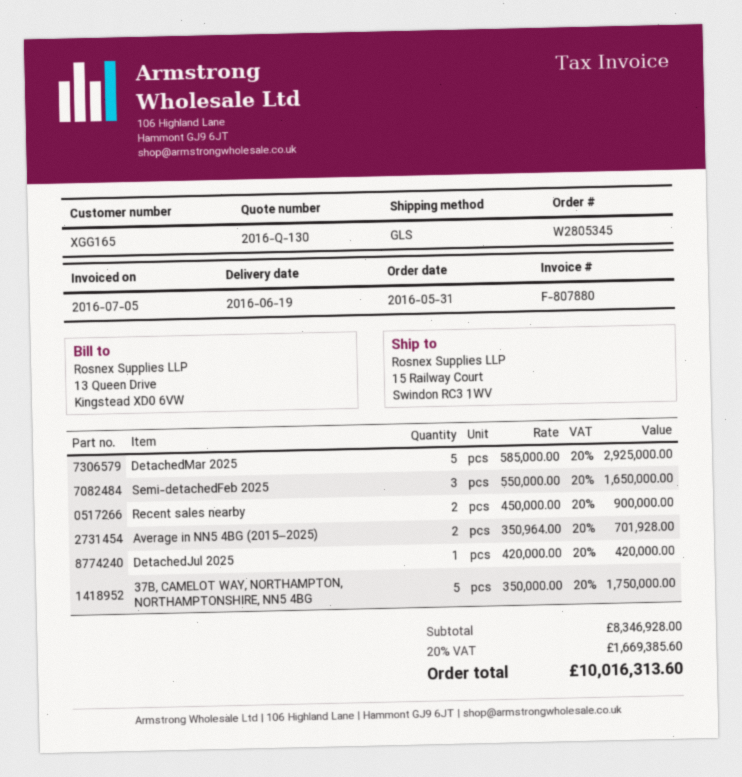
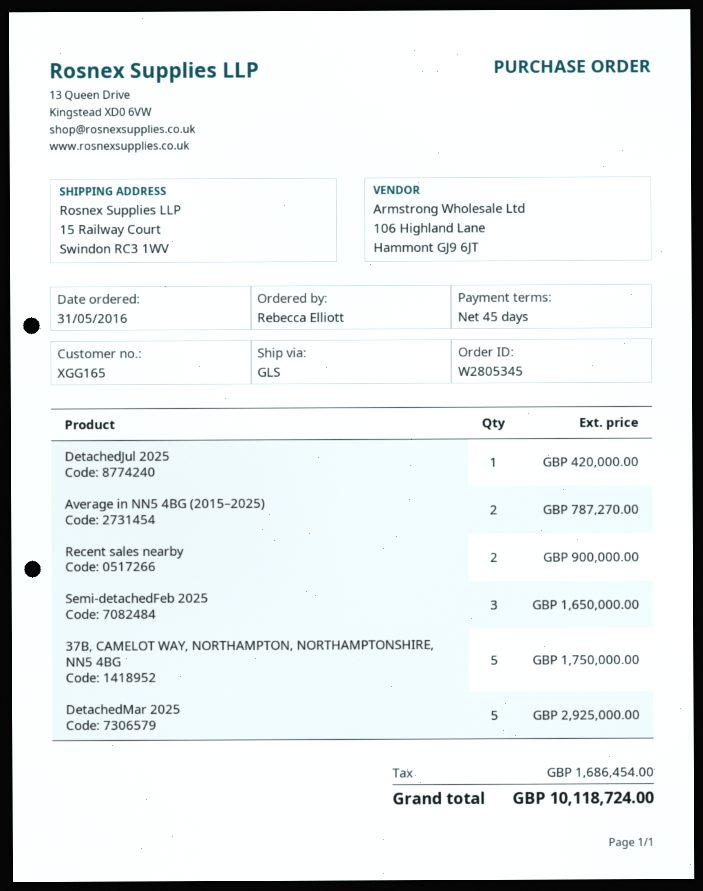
Average in NN5 4BG (2015–2025): 2 for 701928.00 -> 2 for 787270.00
tax: 1669385.60 -> 1686454.00
total: 10016313.60 -> 10118724.00

